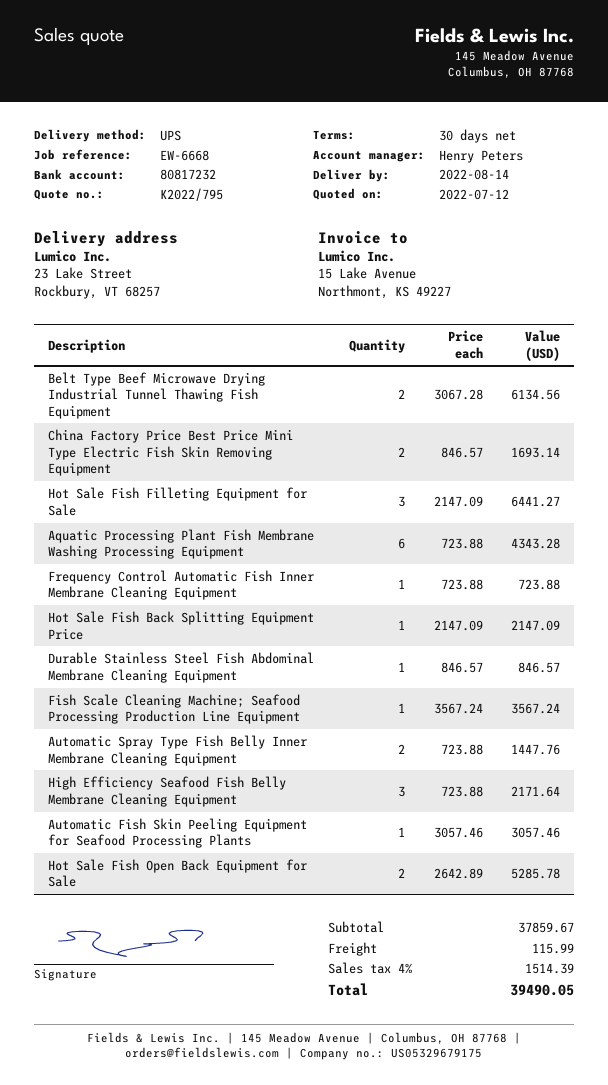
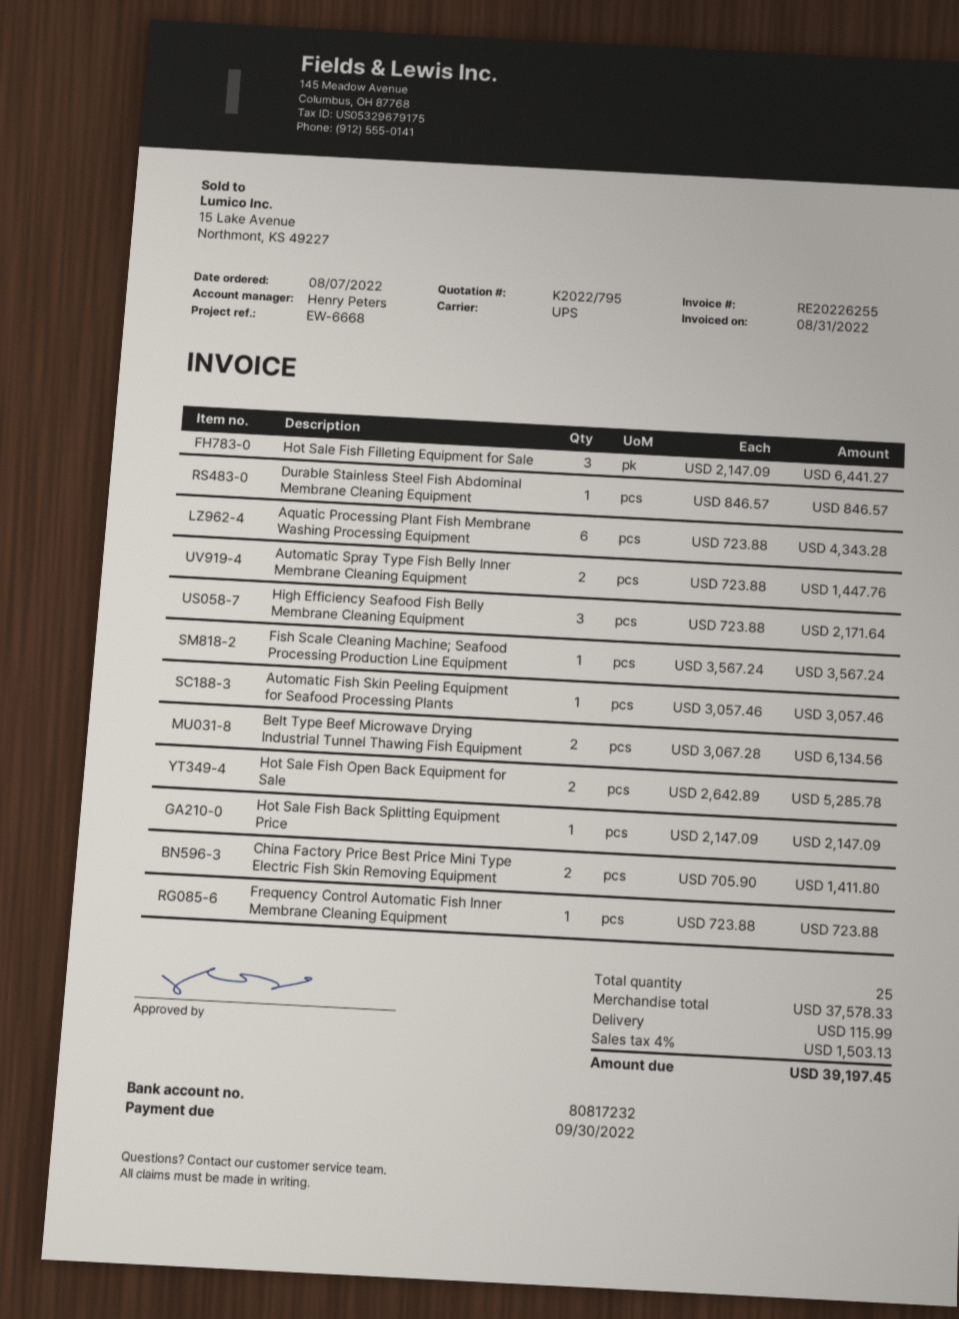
China Factory Price Best Price Mini Type Electric Fish Skin Removing Equipment: 2 x 846.57 = 1693.14 -> 2 x 705.90 = 1411.80
subtotal: 37859.67 -> 37578.33
tax: 4% = 1514.39 -> 4% = 1503.13
total: 39490.05 -> 39197.45

